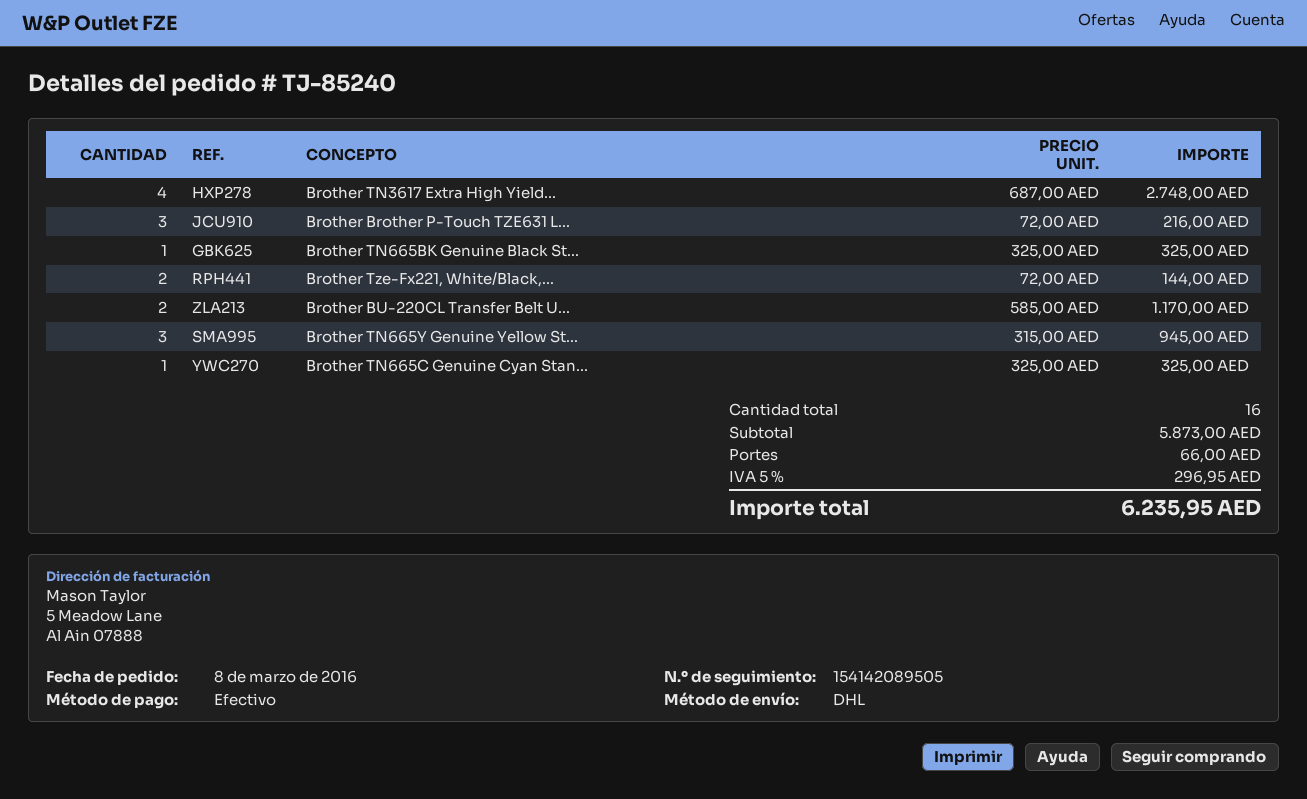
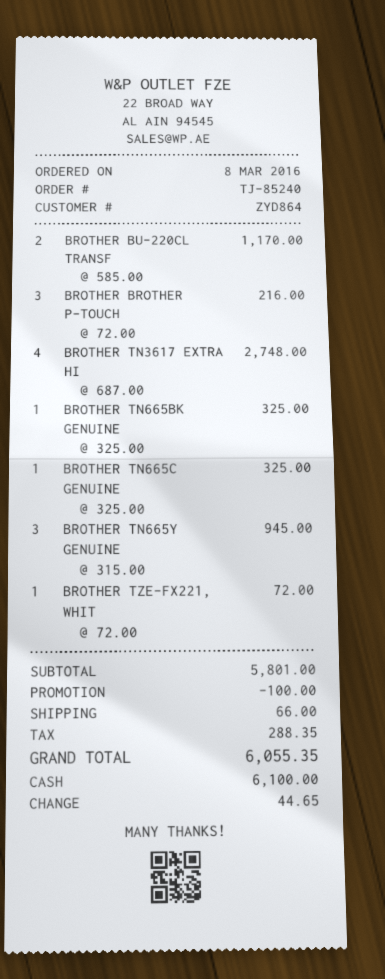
Brother Tze-Fx221, White/Black,...: 2 x 72.00 = 144.00 -> 1 x 72.00 = 72.00
subtotal: 5873.00 -> 5801.00
discount: none -> 100.00
tax: 296.95 -> 288.35
total: 6235.95 -> 6055.35

